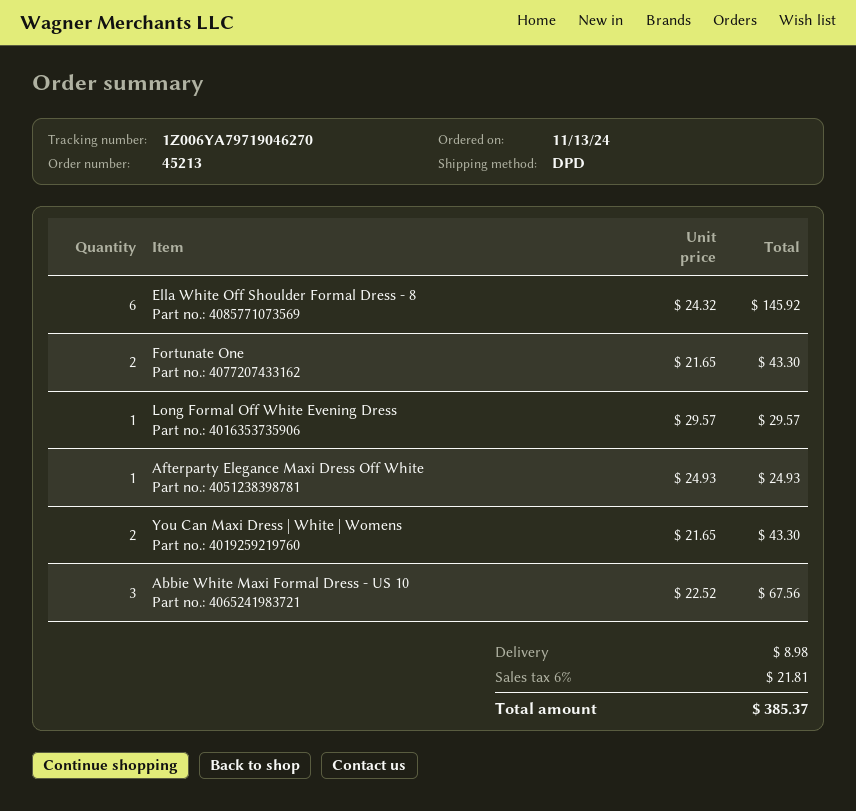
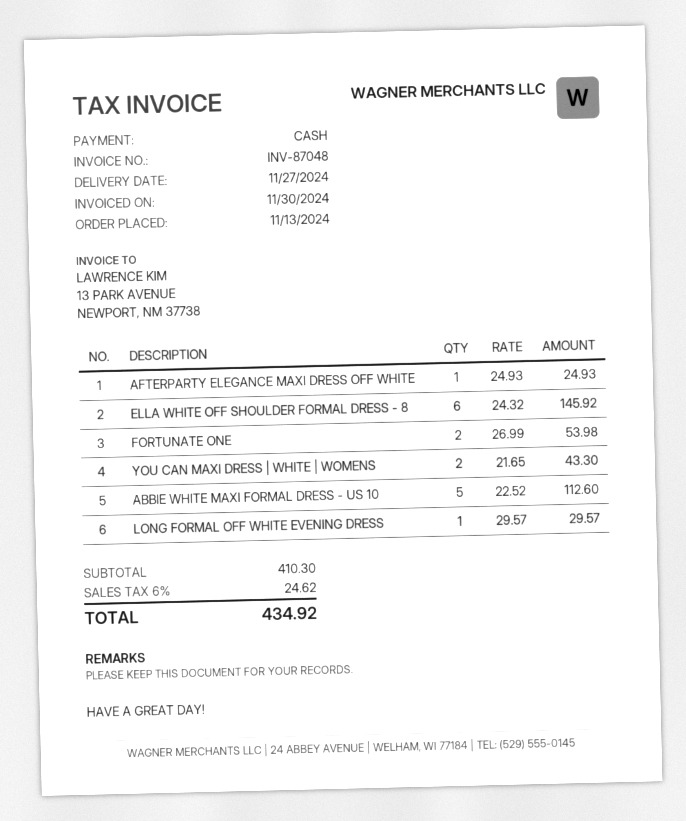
Fortunate One: 2 x 21.65 = 43.30 -> 2 x 26.99 = 53.98
Abbie White Maxi Formal Dress - US 10: 3 x 22.52 = 67.56 -> 5 x 22.52 = 112.60
shipping: 8.98 -> none
tax: 6% = 21.81 -> 6% = 24.62
total: 385.37 -> 434.92

